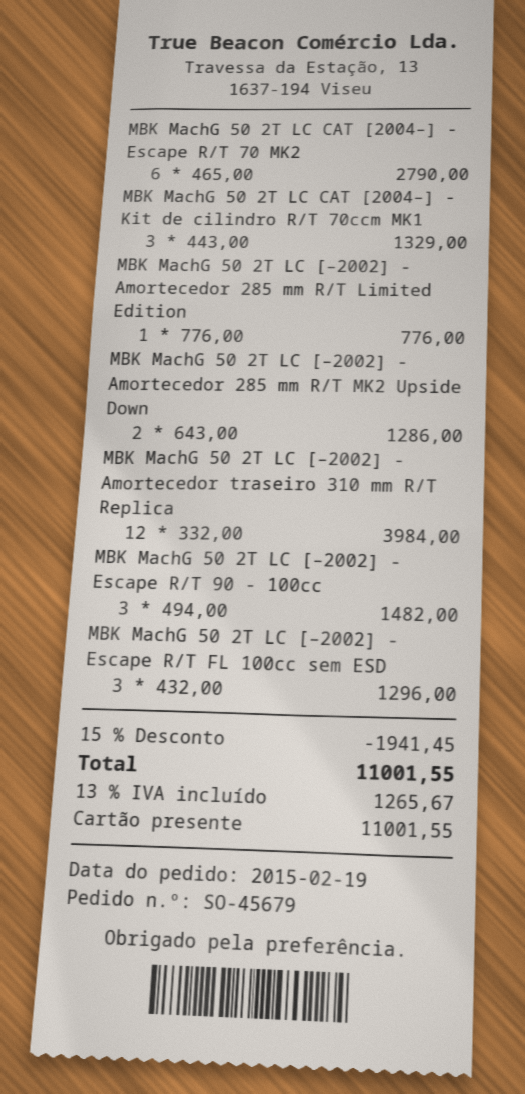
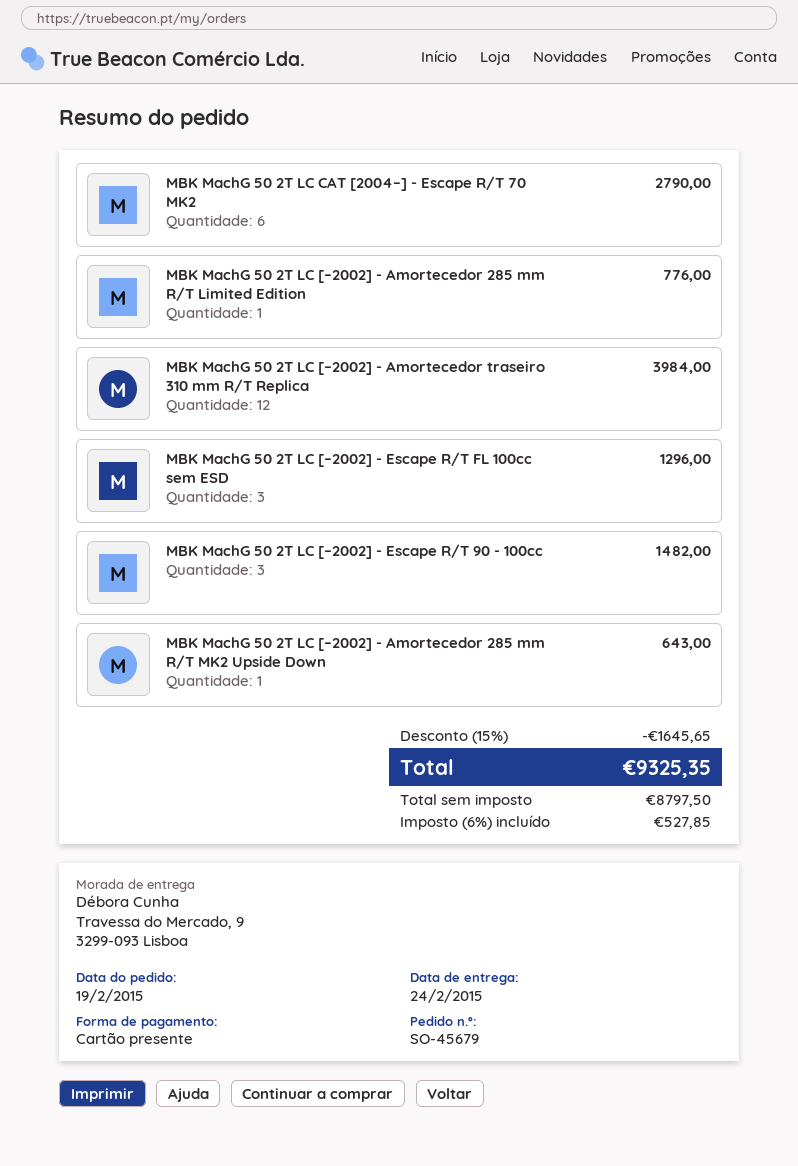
MBK MachG 50 2T LC CAT [2004–] - Kit de cilindro R/T 70ccm MK1: 3 for 1329.00 -> none
MBK MachG 50 2T LC [–2002] - Amortecedor 285 mm R/T MK2 Upside Down: 2 for 1286.00 -> 1 for 643.00
discount: 15% = 1941.45 -> 15% = 1645.65
tax: 13% = 1265.67 -> 6% = 527.85
total: 11001.55 -> 9325.35

